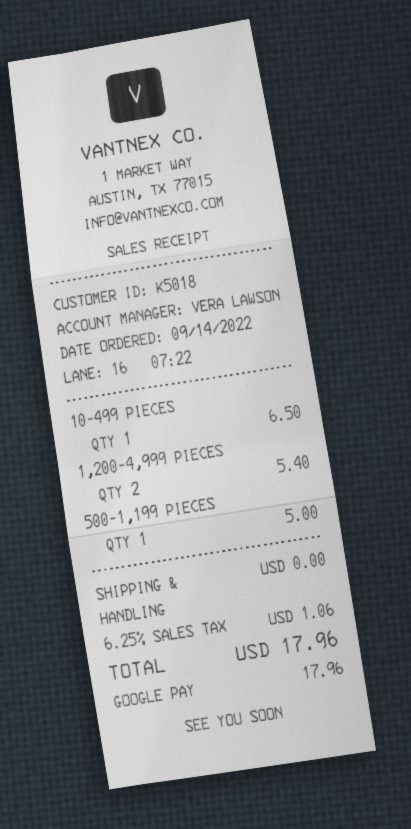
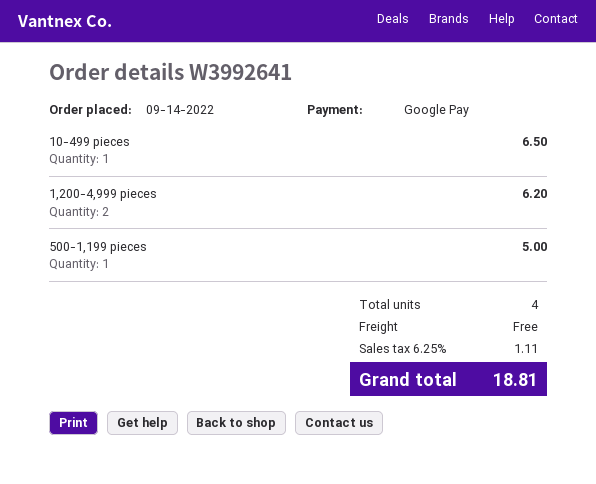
1,200-4,999 PIECES: 2 for 5.40 -> 2 for 6.20
tax: 6.25% = 1.06 -> 6.25% = 1.11
total: 17.96 -> 18.81

